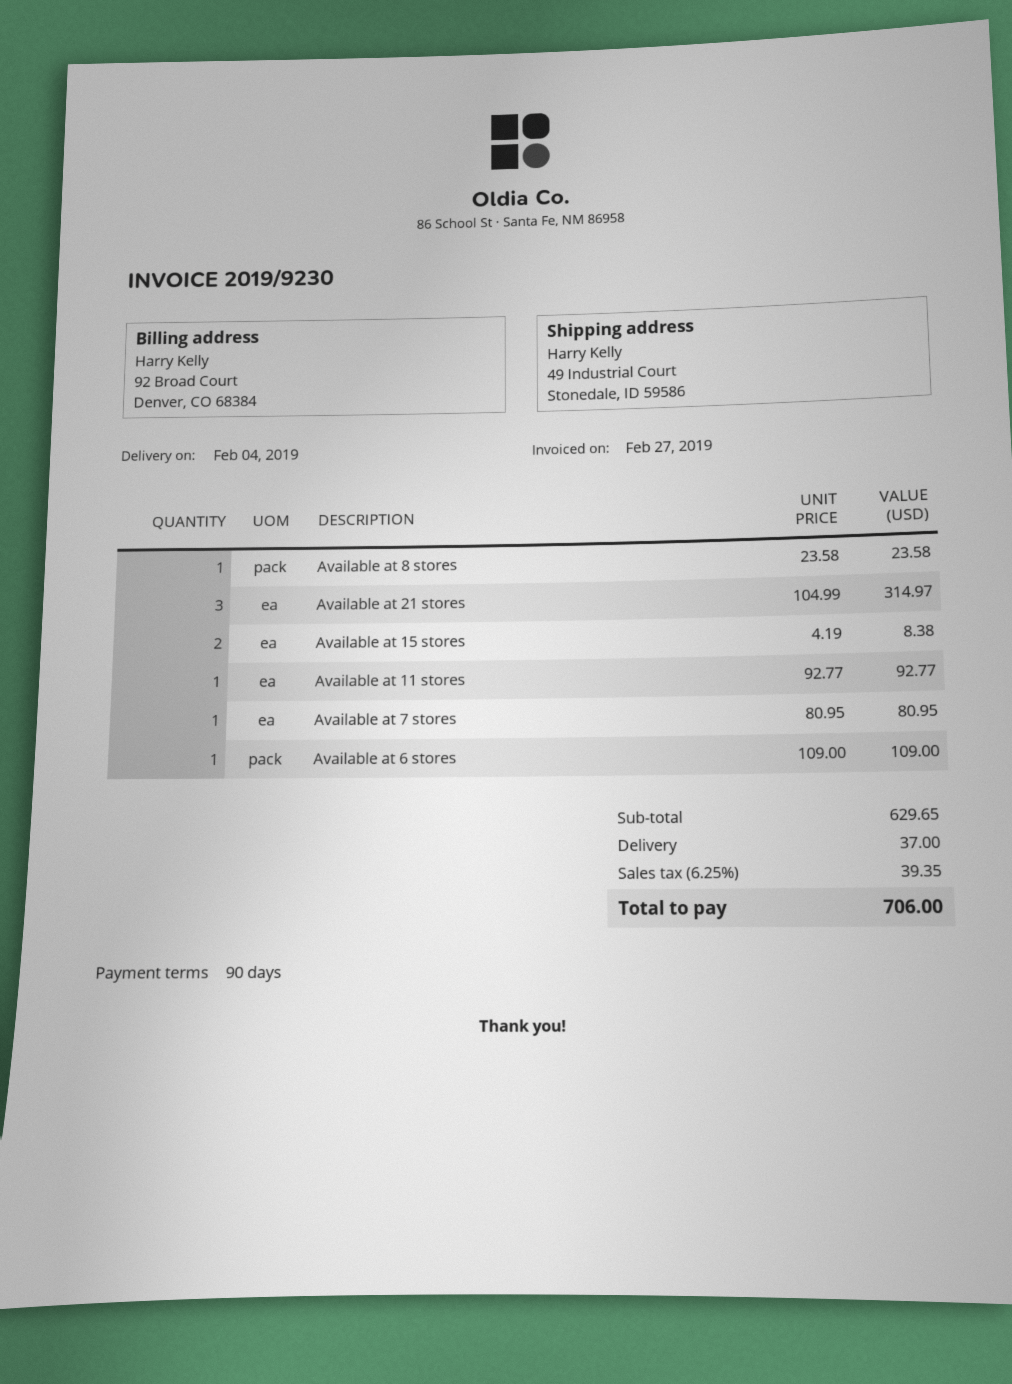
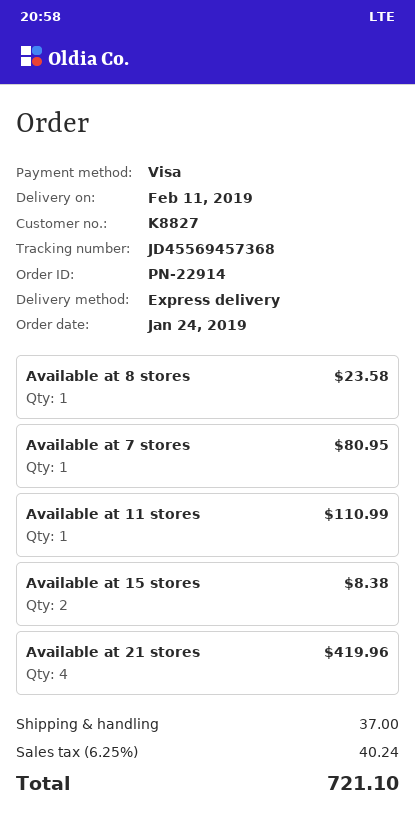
delivery date: 2019-02-04 -> 2019-02-11
Available at 21 stores: 3 for 314.97 -> 4 for 419.96
Available at 11 stores: 1 for 92.77 -> 1 for 110.99
Available at 6 stores: 1 for 109.00 -> none
tax: 6.25% = 39.35 -> 6.25% = 40.24
total: 706.00 -> 721.10

